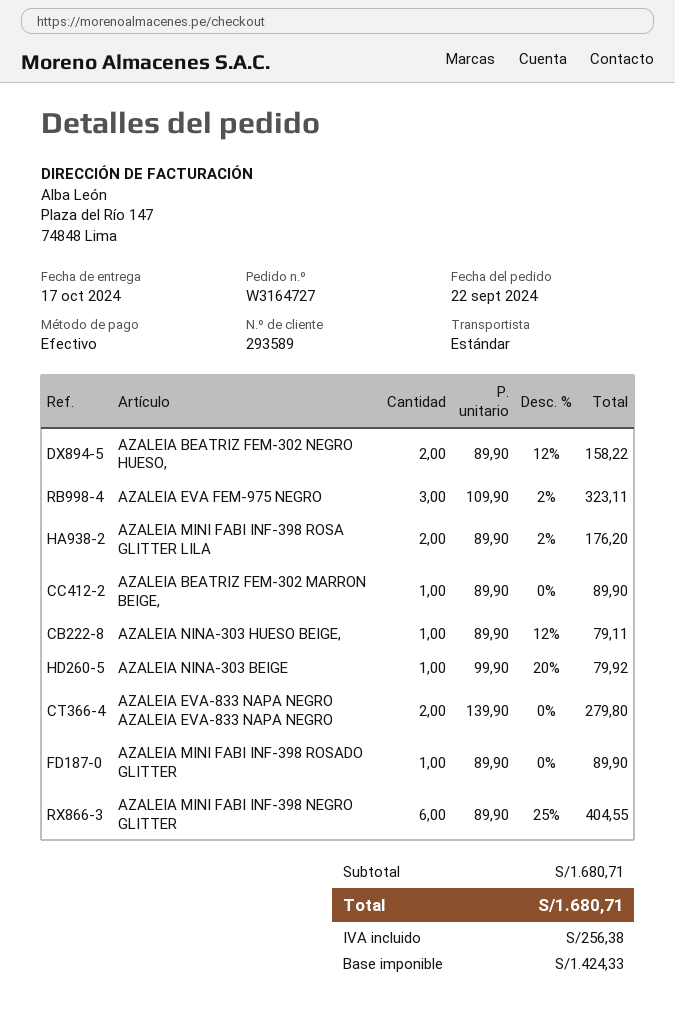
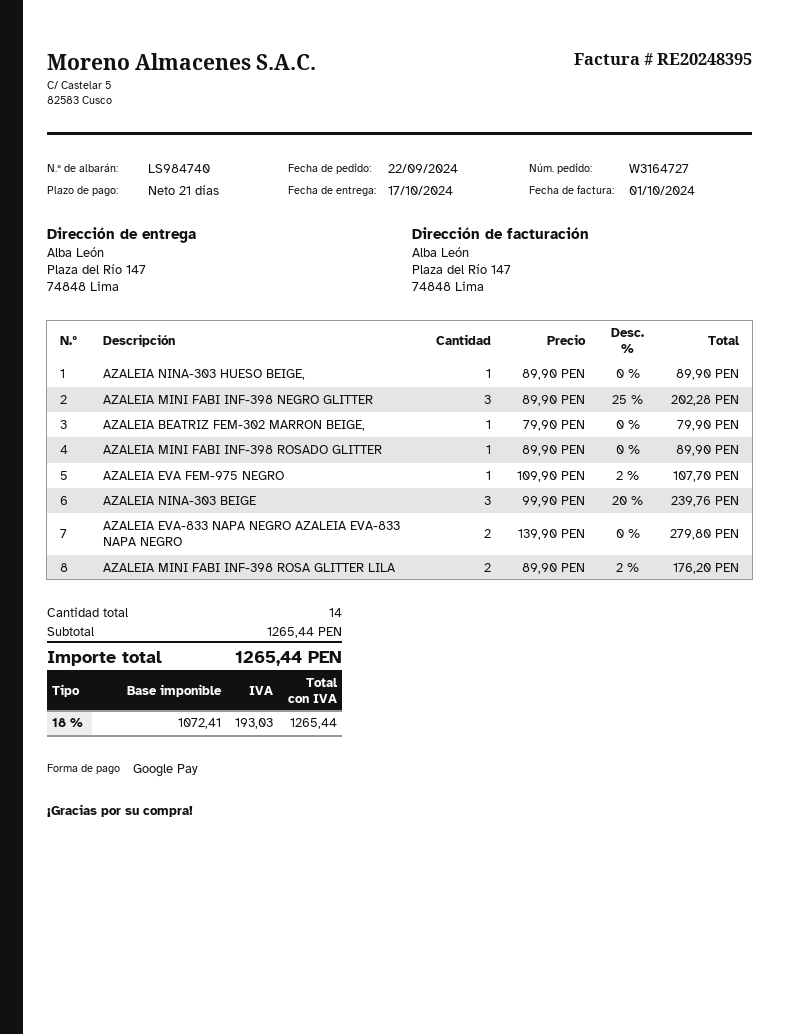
payment method: cash -> Google Pay
AZALEIA BEATRIZ FEM-302 NEGRO HUESO,: 2 x 89.90 - 12% = 158.22 -> none
AZALEIA EVA FEM-975 NEGRO: 3 x 109.90 - 2% = 323.11 -> 1 x 109.90 - 2% = 107.70
AZALEIA BEATRIZ FEM-302 MARRON BEIGE,: 1 x 89.90 = 89.90 -> 1 x 79.90 = 79.90
AZALEIA NINA-303 HUESO BEIGE,: 1 x 89.90 - 12% = 79.11 -> 1 x 89.90 = 89.90
AZALEIA NINA-303 BEIGE: 1 x 99.90 - 20% = 79.92 -> 3 x 99.90 - 20% = 239.76
AZALEIA MINI FABI INF-398 NEGRO GLITTER: 6 x 89.90 - 25% = 404.55 -> 3 x 89.90 - 25% = 202.28
subtotal: 1680.71 -> 1265.44
net: 1424.33 -> 1072.41
tax: 256.38 -> 193.03
total: 1680.71 -> 1265.44

